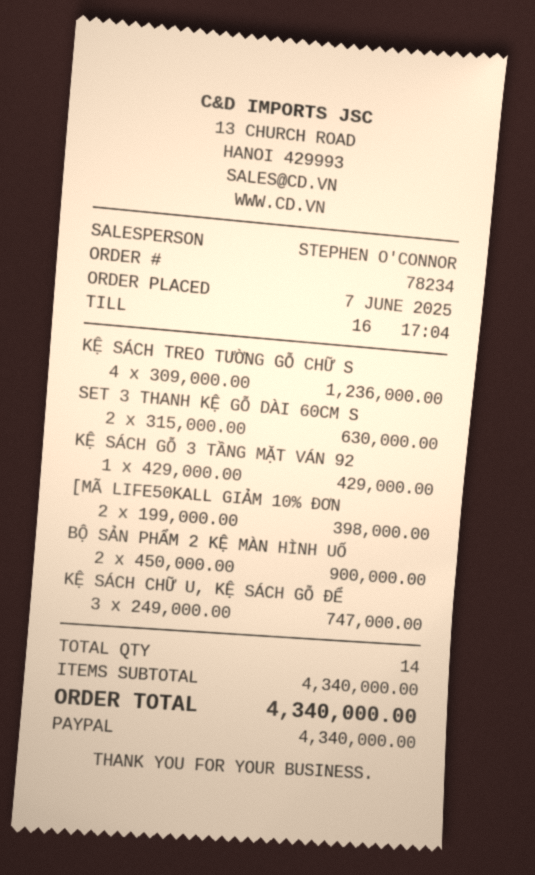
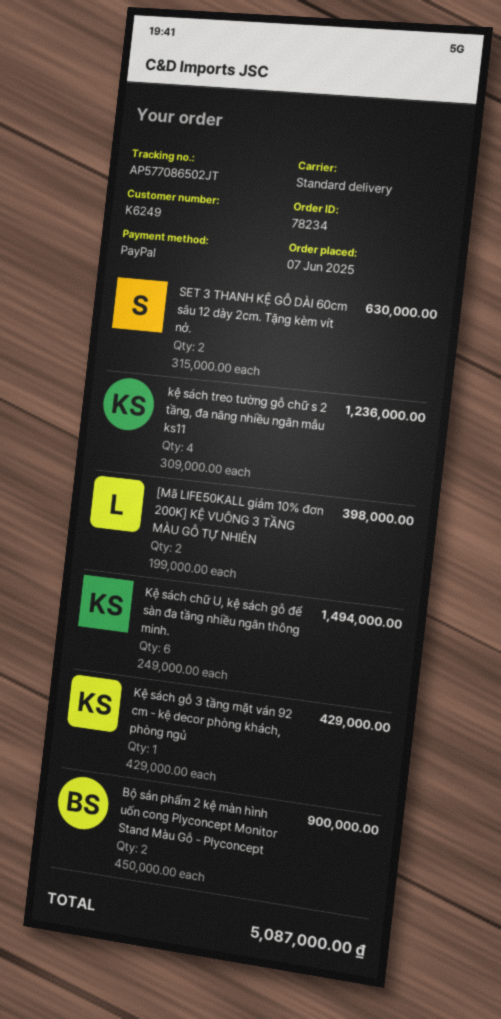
KỆ SÁCH CHỮ U, KỆ SÁCH GỖ ĐỂ: 3 x 249000.00 = 747000.00 -> 6 x 249000.00 = 1494000.00
total: 4340000.00 -> 5087000.00

